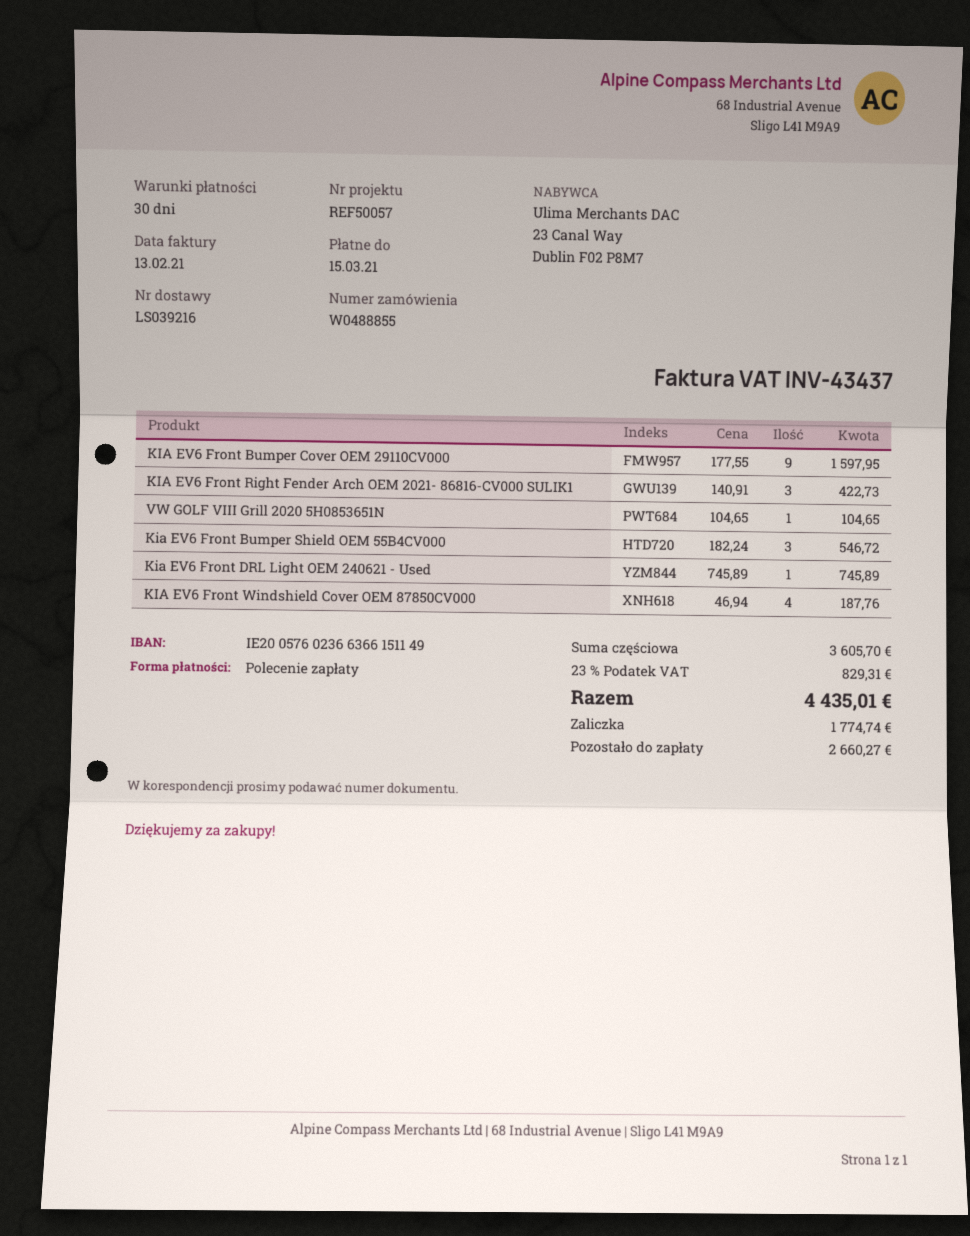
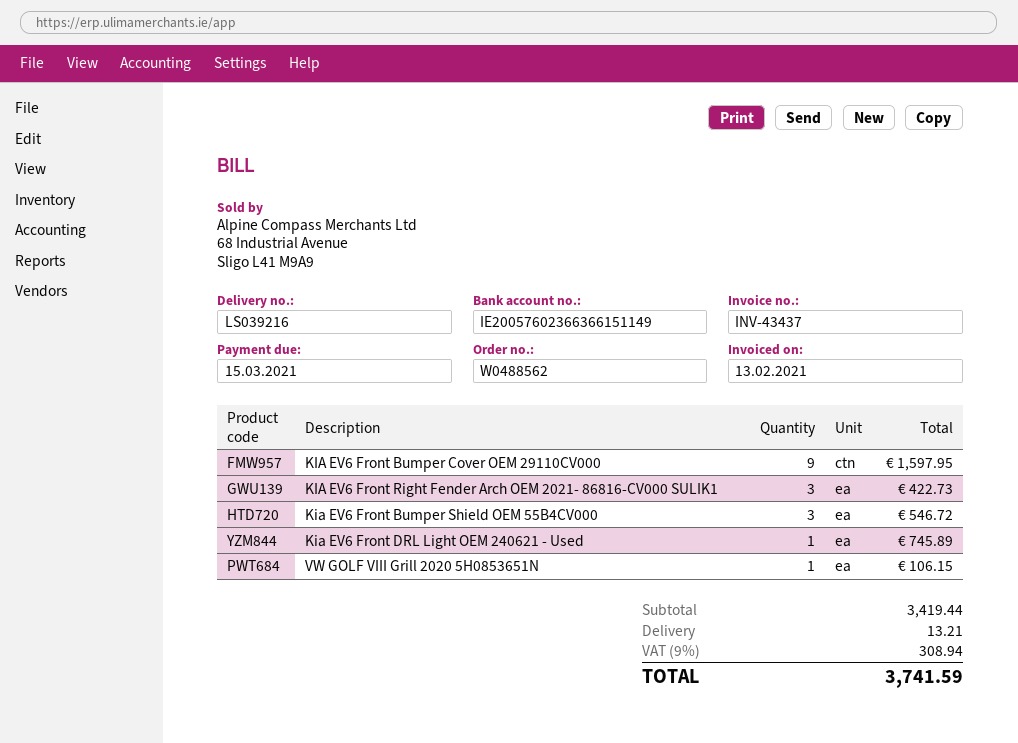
order number: W0488855 -> W0488562
VW GOLF VIII Grill 2020 5H0853651N: 1 for 104.65 -> 1 for 106.15
KIA EV6 Front Windshield Cover OEM 87850CV000: 4 for 187.76 -> none
subtotal: 3605.70 -> 3419.44
shipping: none -> 13.21
tax: 23% = 829.31 -> 9% = 308.94
total: 4435.01 -> 3741.59

